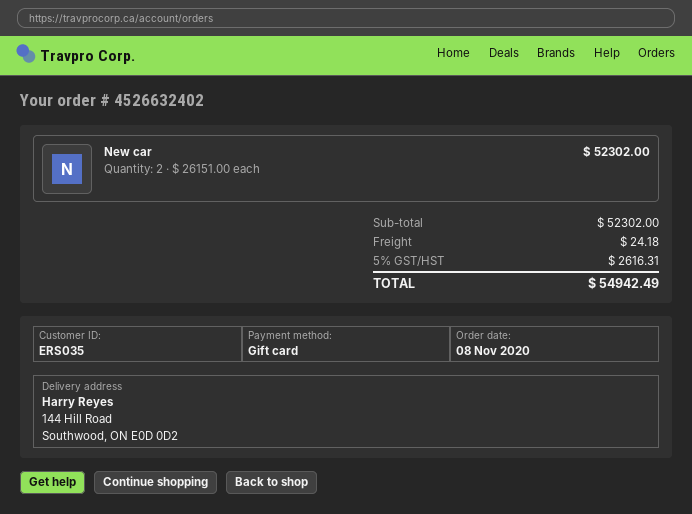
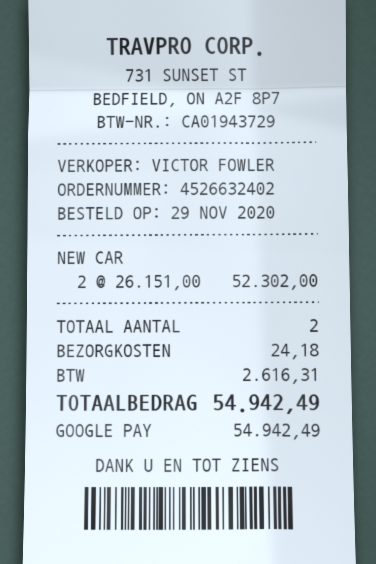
order date: 2020-11-08 -> 2020-11-29
payment method: gift card -> Google Pay

